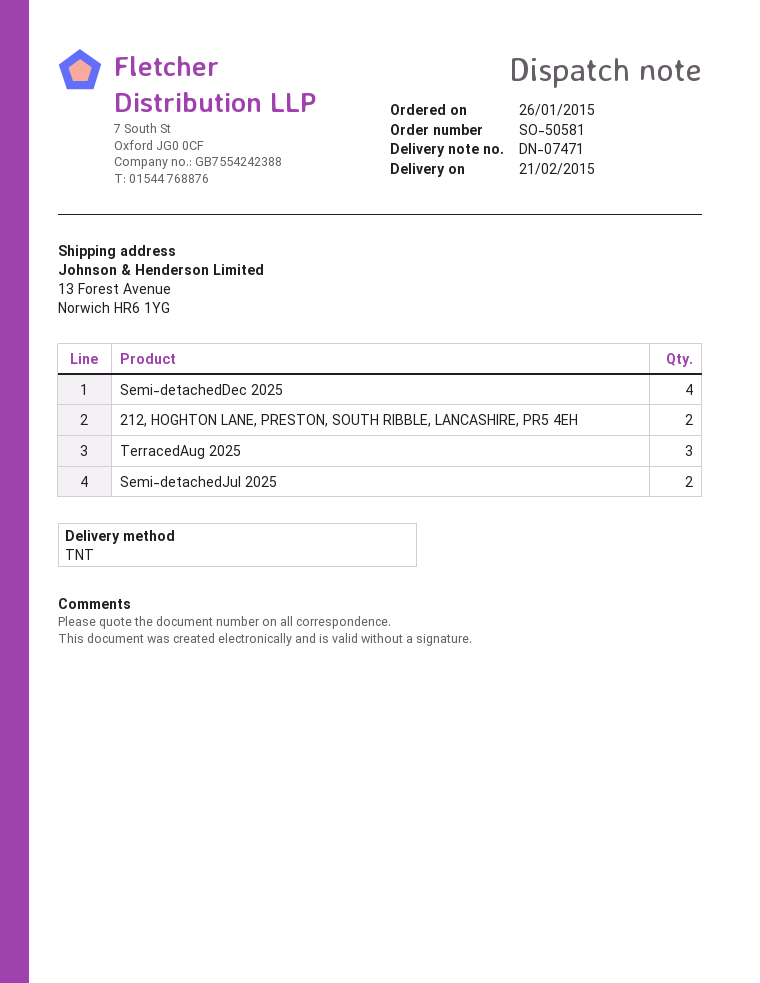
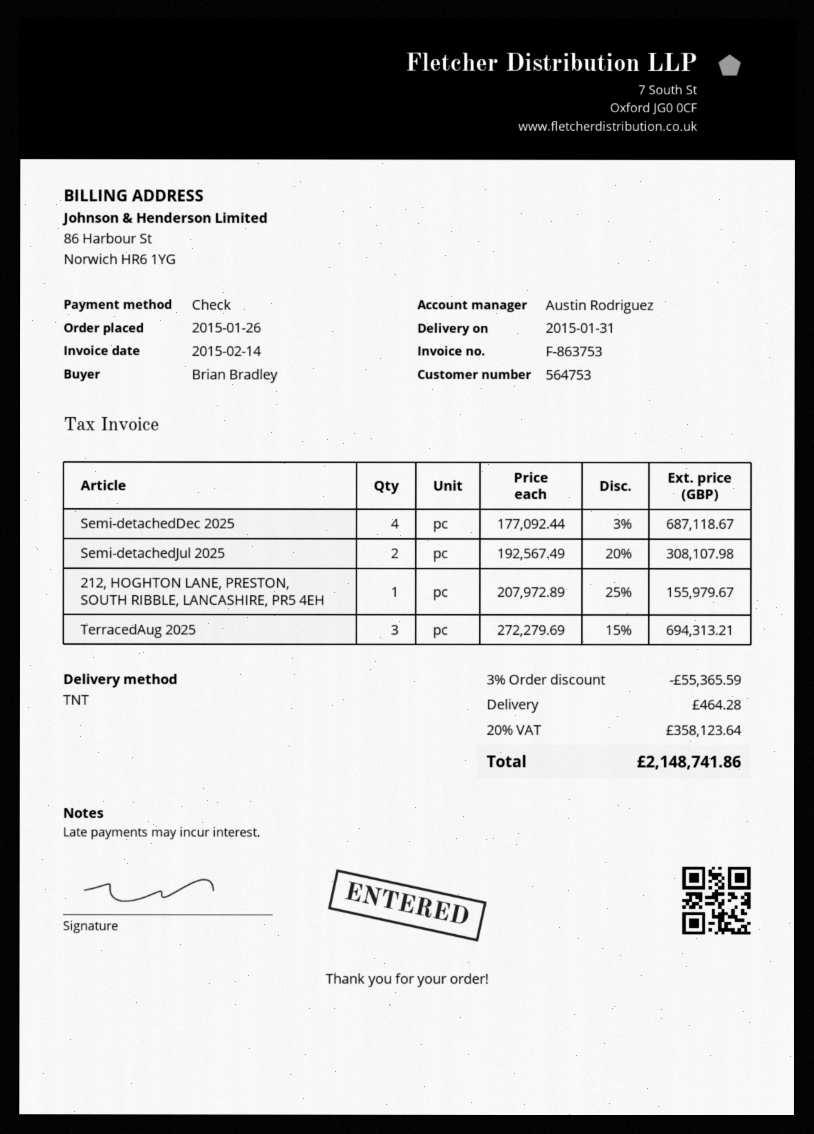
delivery date: 2015-02-21 -> 2015-01-31
212, HOGHTON LANE, PRESTON, SOUTH RIBBLE, LANCASHIRE, PR5 4EH: 2 -> 1

